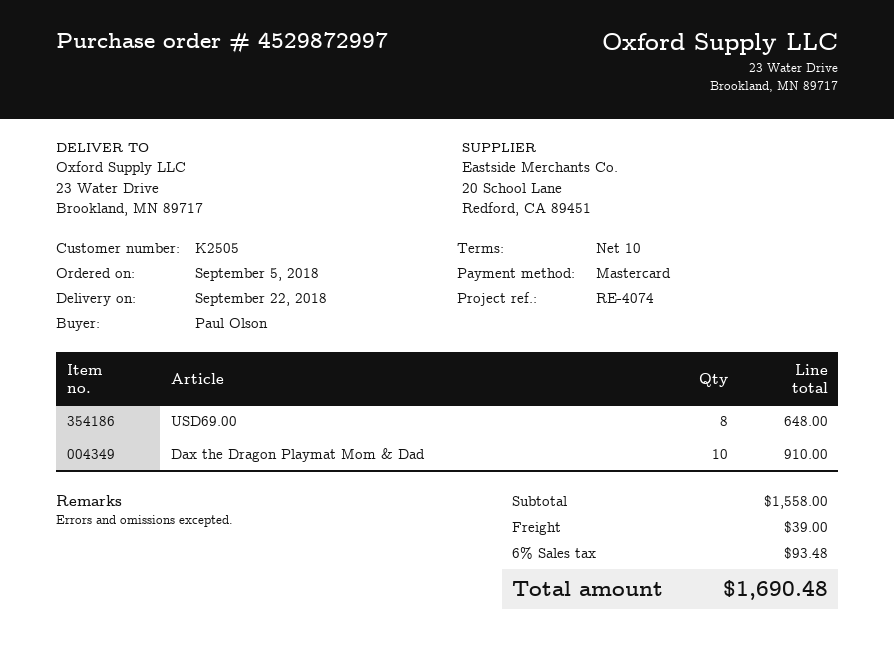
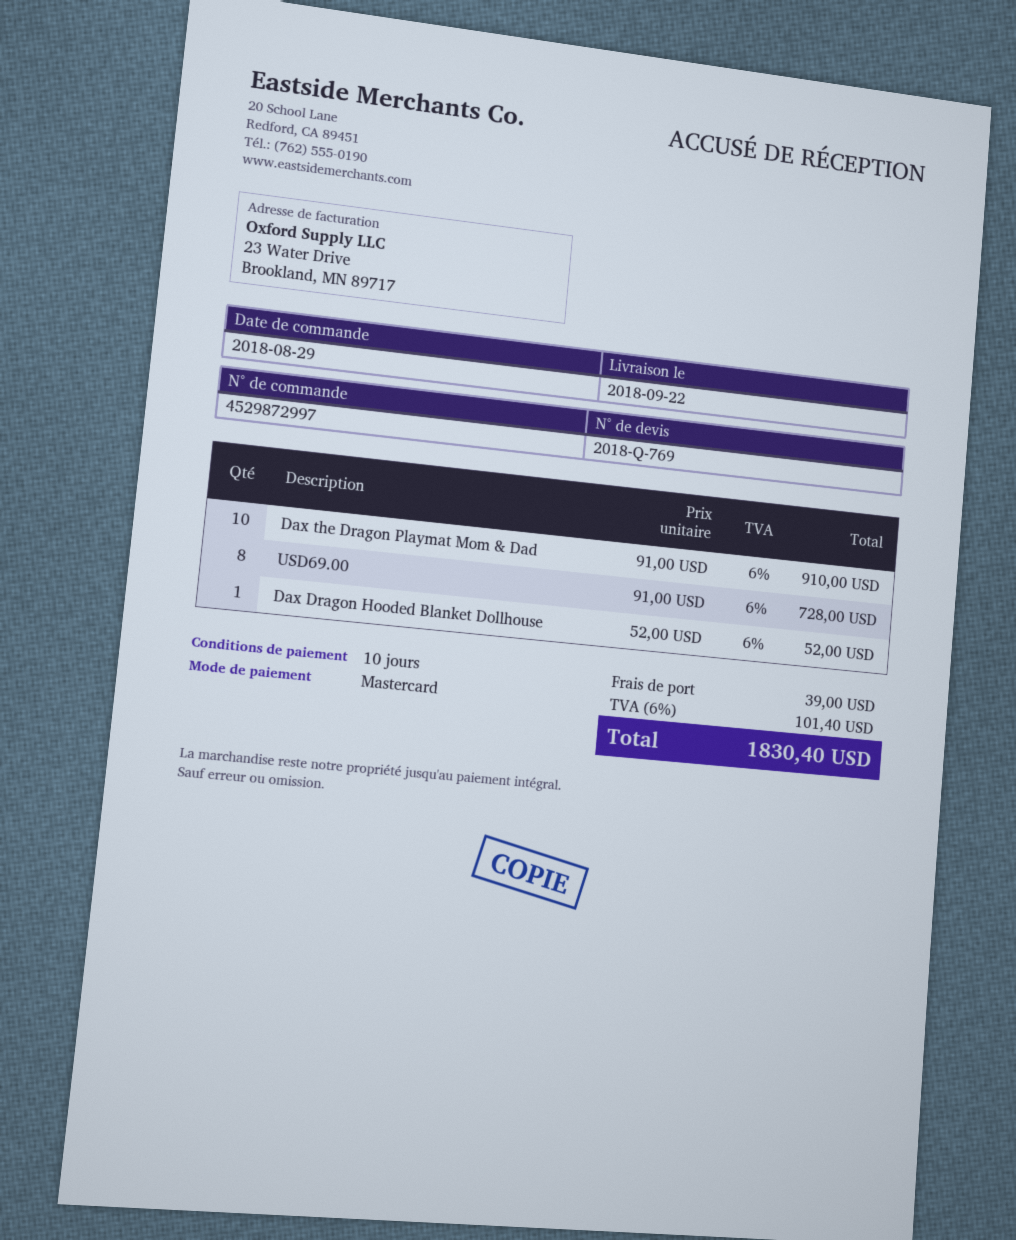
order date: 2018-09-05 -> 2018-08-29
USD69.00: 8 for 648.00 -> 8 for 728.00
Dax Dragon Hooded Blanket Dollhouse: none -> 1 for 52.00
tax: 6% = 93.48 -> 6% = 101.40
total: 1690.48 -> 1830.40

